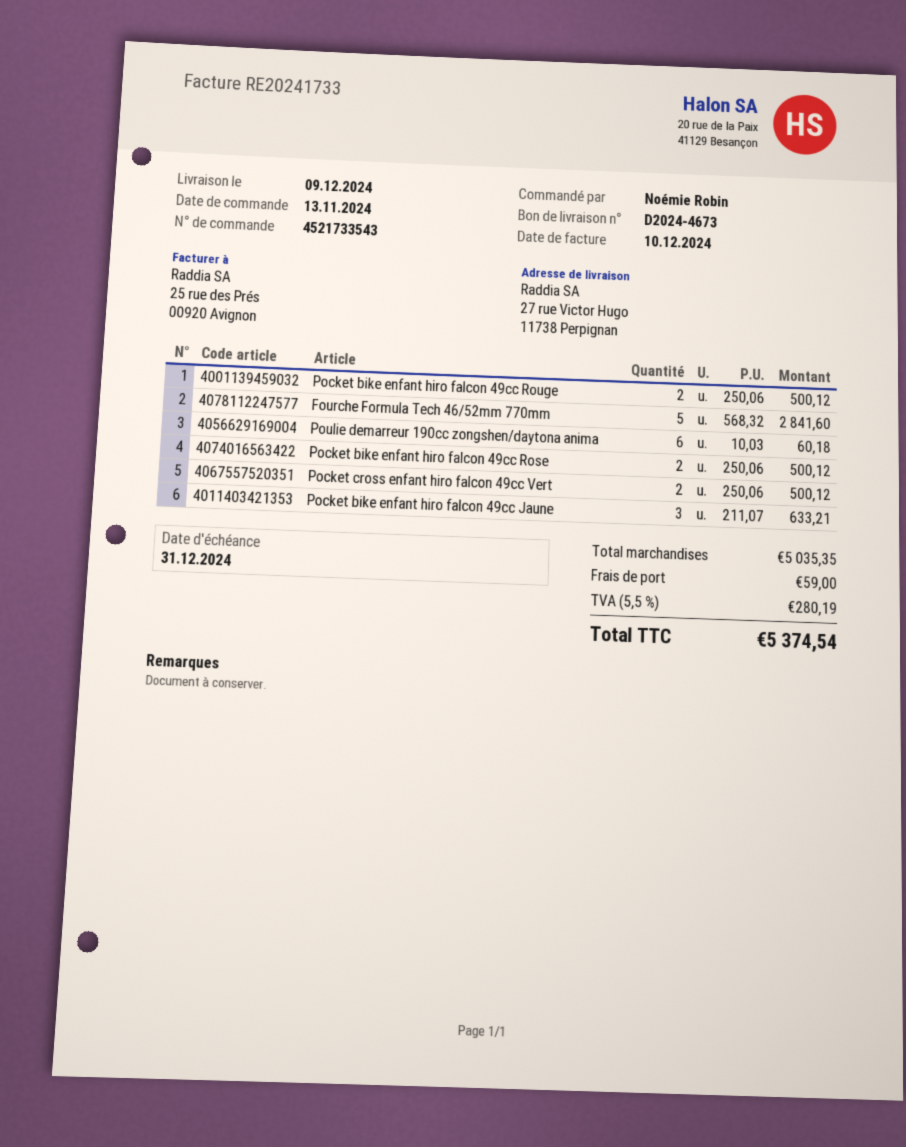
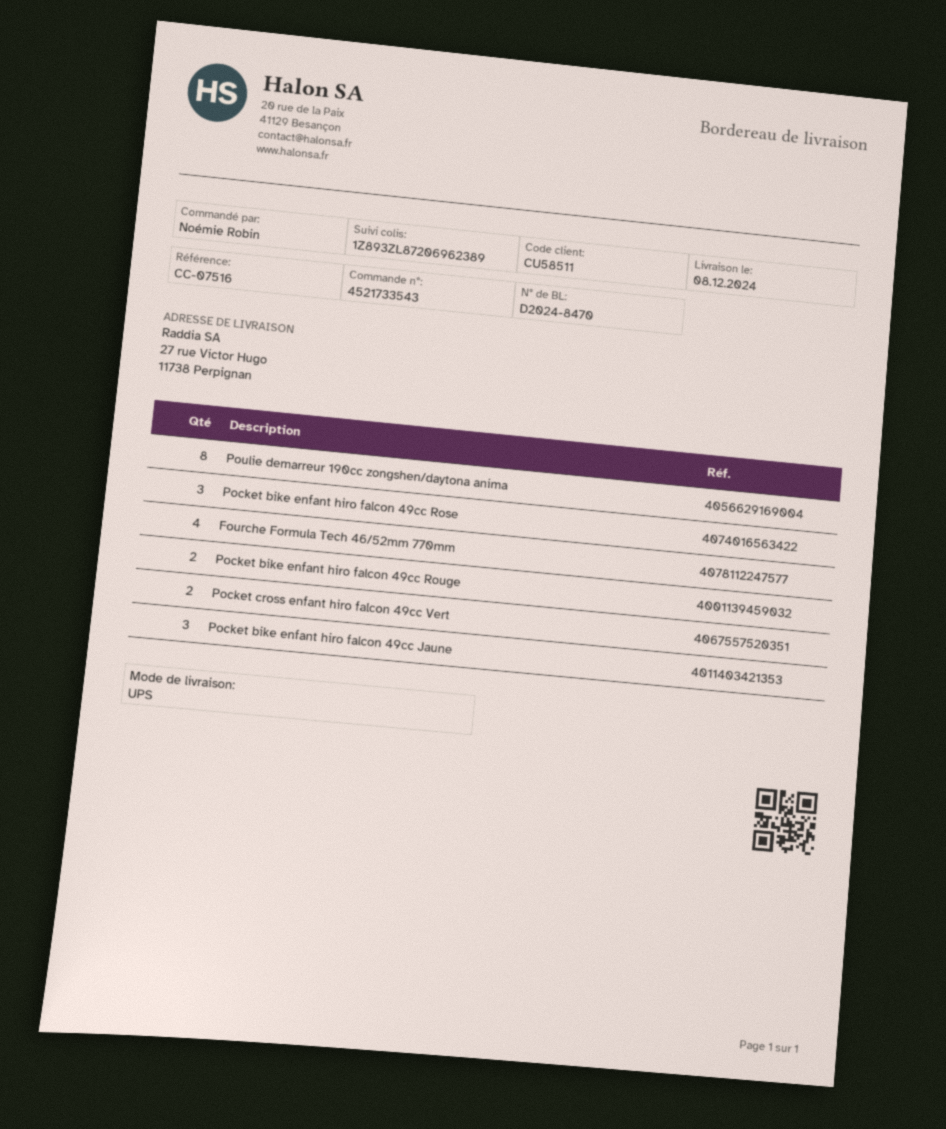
delivery note number: D2024-4673 -> D2024-8470
delivery date: 2024-12-09 -> 2024-12-08
Fourche Formula Tech 46/52mm 770mm: 5 -> 4
Poulie demarreur 190cc zongshen/daytona anima: 6 -> 8
Pocket bike enfant hiro falcon 49cc Rose: 2 -> 3

